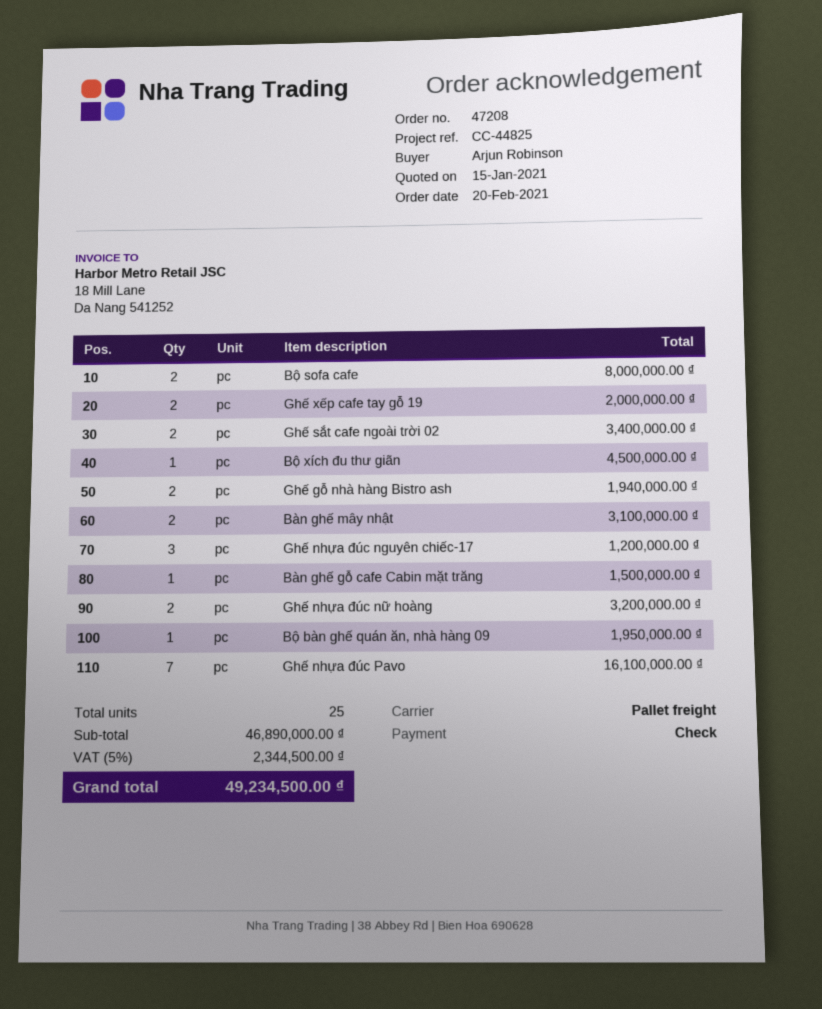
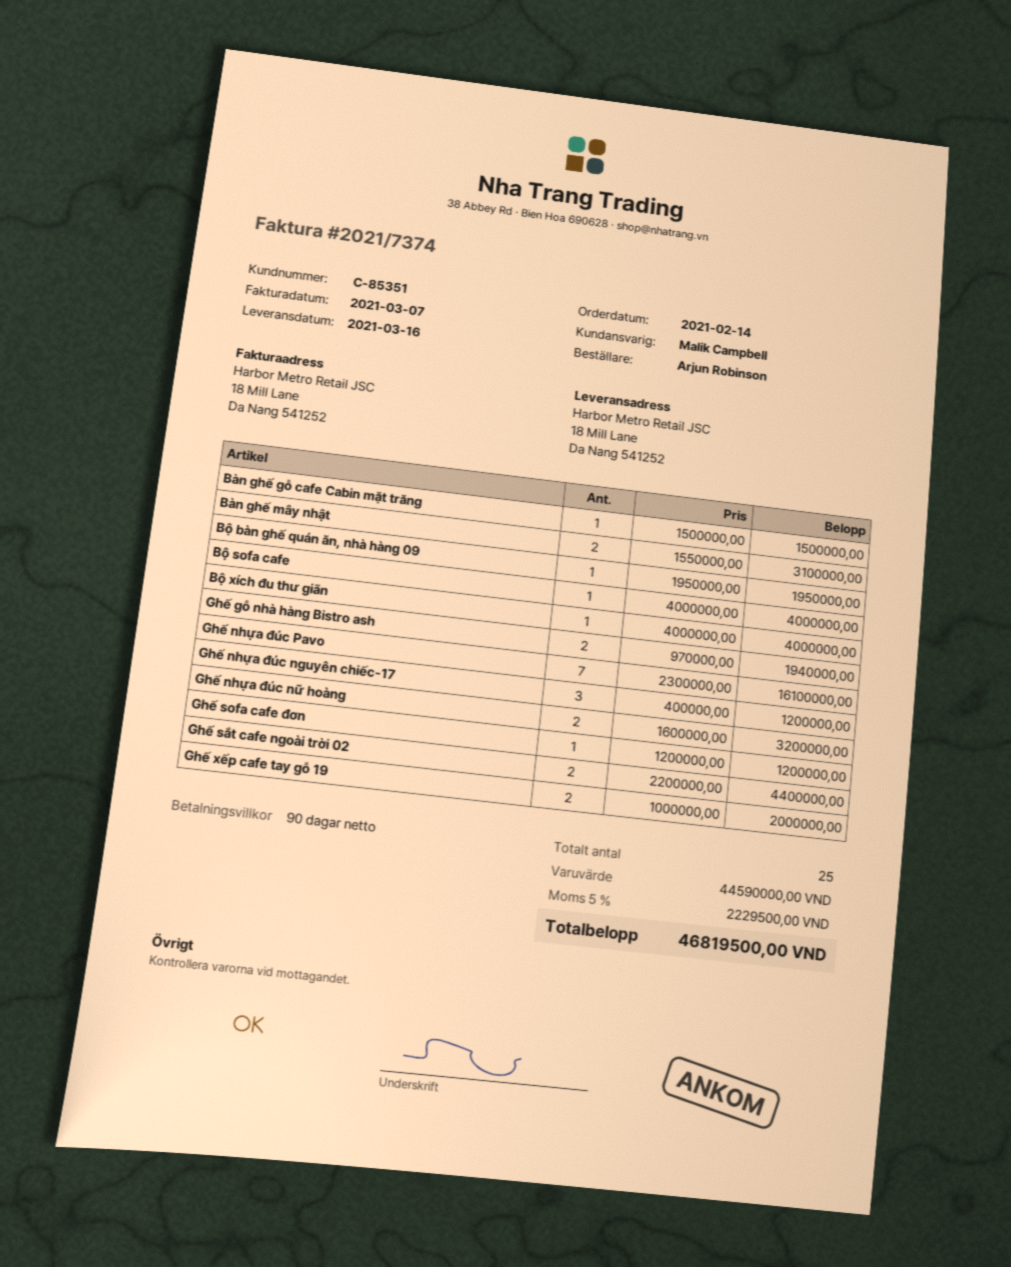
order date: 2021-02-20 -> 2021-02-14
Bộ sofa cafe: 2 for 8000000.00 -> 1 for 4000000.00
Ghế sắt cafe ngoài trời 02: 2 for 3400000.00 -> 2 for 4400000.00
Bộ xích đu thư giãn: 1 for 4500000.00 -> 1 for 4000000.00
Ghế sofa cafe đơn: none -> 1 for 1200000.00
subtotal: 46890000.00 -> 44590000.00
tax: 5% = 2344500.00 -> 5% = 2229500.00
total: 49234500.00 -> 46819500.00

